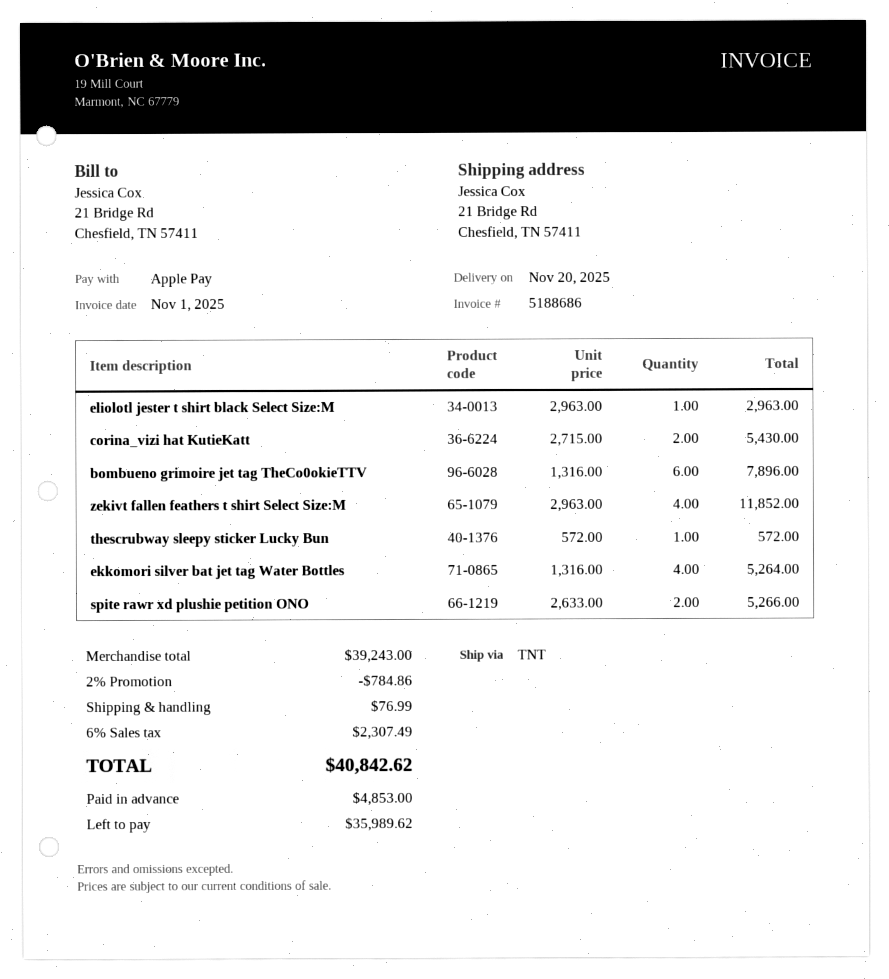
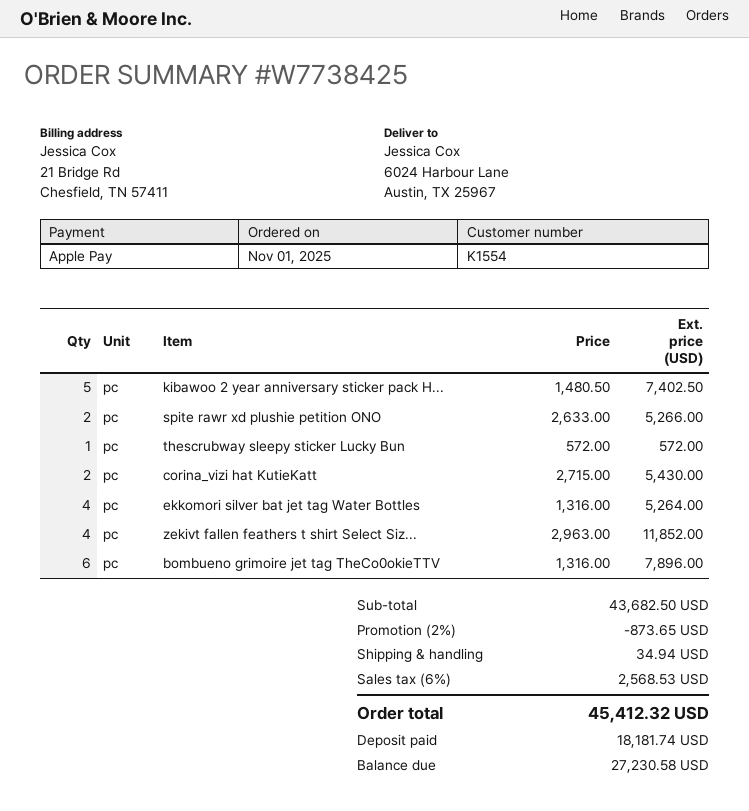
ship to: 21 Bridge Rd, Chesfield, TN 57411 -> 6024 Harbour Lane, Austin, TX 25967
eliolotl jester t shirt black Select Size:M: 1 x 2963.00 = 2963.00 -> none
kibawoo 2 year anniversary sticker pack H...: none -> 5 x 1480.50 = 7402.50
subtotal: 39243.00 -> 43682.50
discount: 2% = 784.86 -> 2% = 873.65
shipping: 76.99 -> 34.94
tax: 6% = 2307.49 -> 6% = 2568.53
total: 40842.62 -> 45412.32
deposit: 4853.00 -> 18181.74
balance: 35989.62 -> 27230.58

